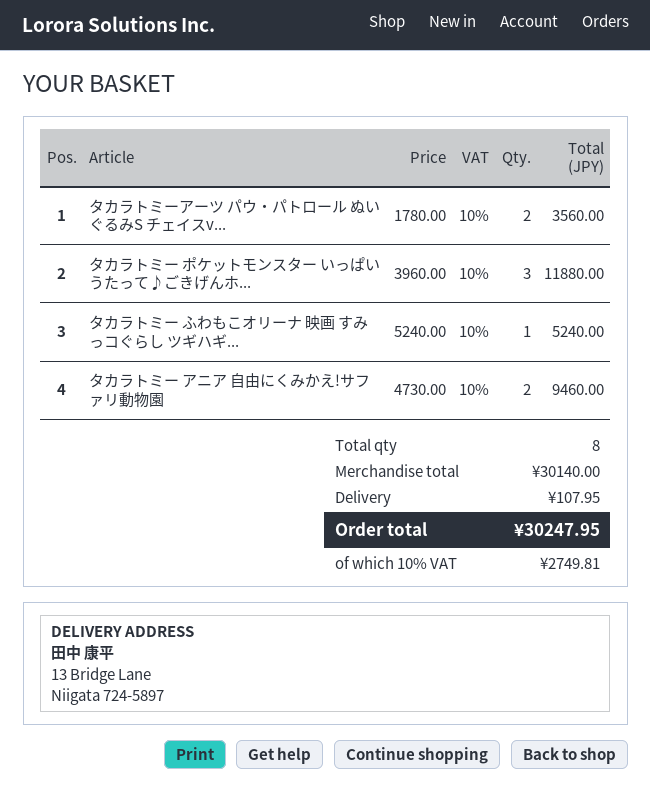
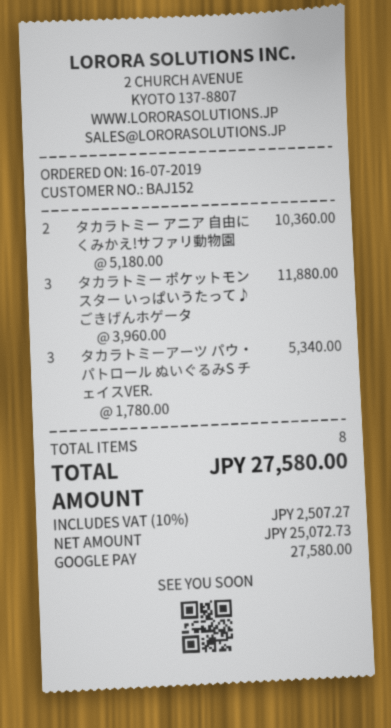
タカラトミーアーツ パウ・パトロール ぬいぐるみS チェイスv...: 2 x 1780.00 = 3560.00 -> 3 x 1780.00 = 5340.00
タカラトミー ふわもこオリーナ 映画 すみっコぐらし ツギハギ...: 1 x 5240.00 = 5240.00 -> none
タカラトミー アニア 自由にくみかえ!サファリ動物園: 2 x 4730.00 = 9460.00 -> 2 x 5180.00 = 10360.00
shipping: 107.95 -> none
tax: 10% = 2749.81 -> 10% = 2507.27
total: 30247.95 -> 27580.00

